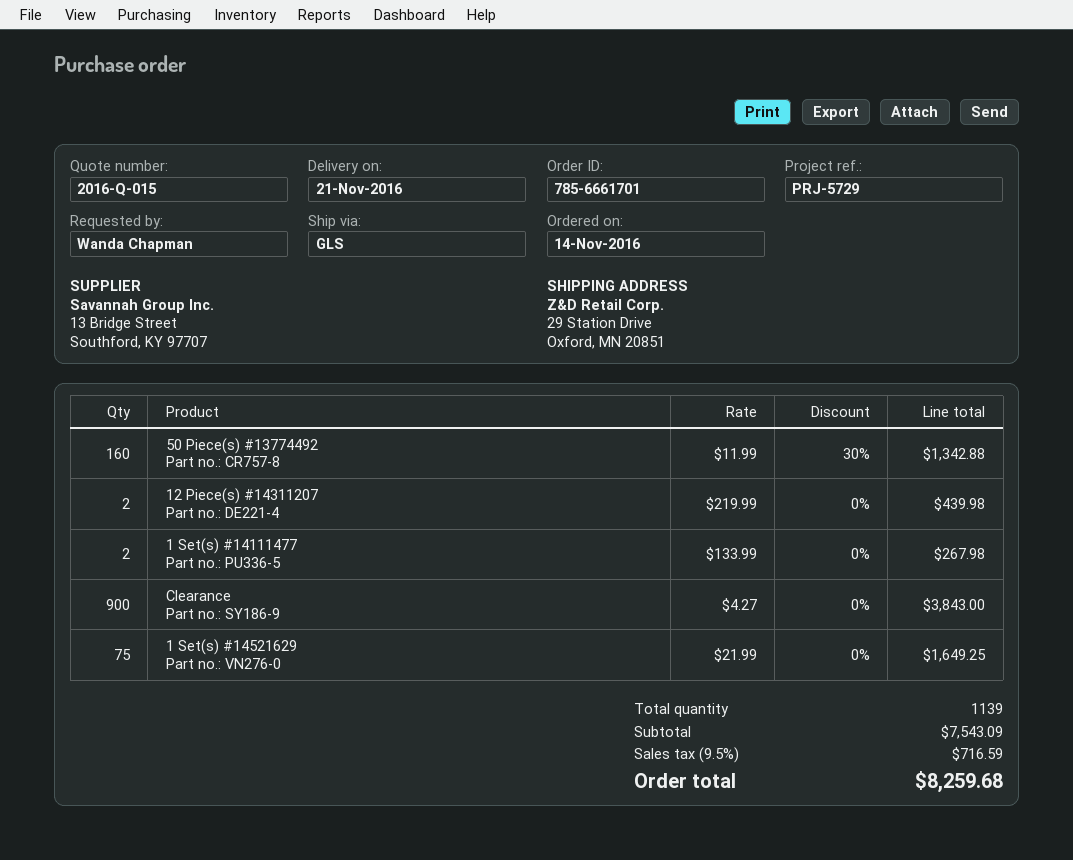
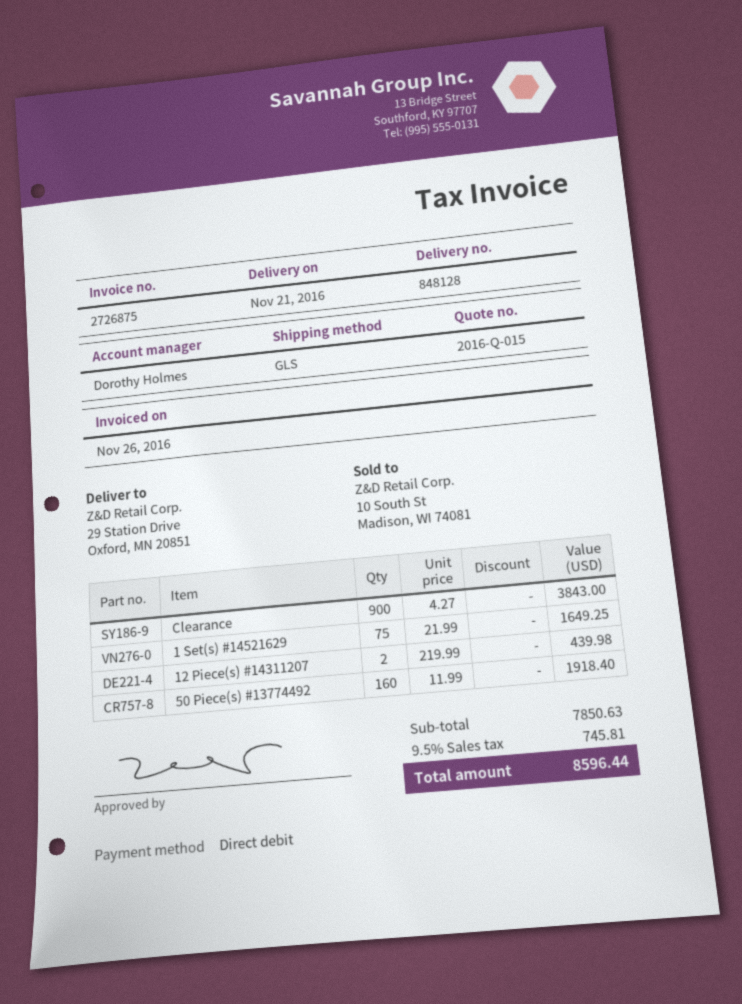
50 Piece(s) #13774492: 160 x 11.99 - 30% = 1342.88 -> 160 x 11.99 = 1918.40
1 Set(s) #14111477: 2 x 133.99 = 267.98 -> none
subtotal: 7543.09 -> 7850.63
tax: 9.5% = 716.59 -> 9.5% = 745.81
total: 8259.68 -> 8596.44

